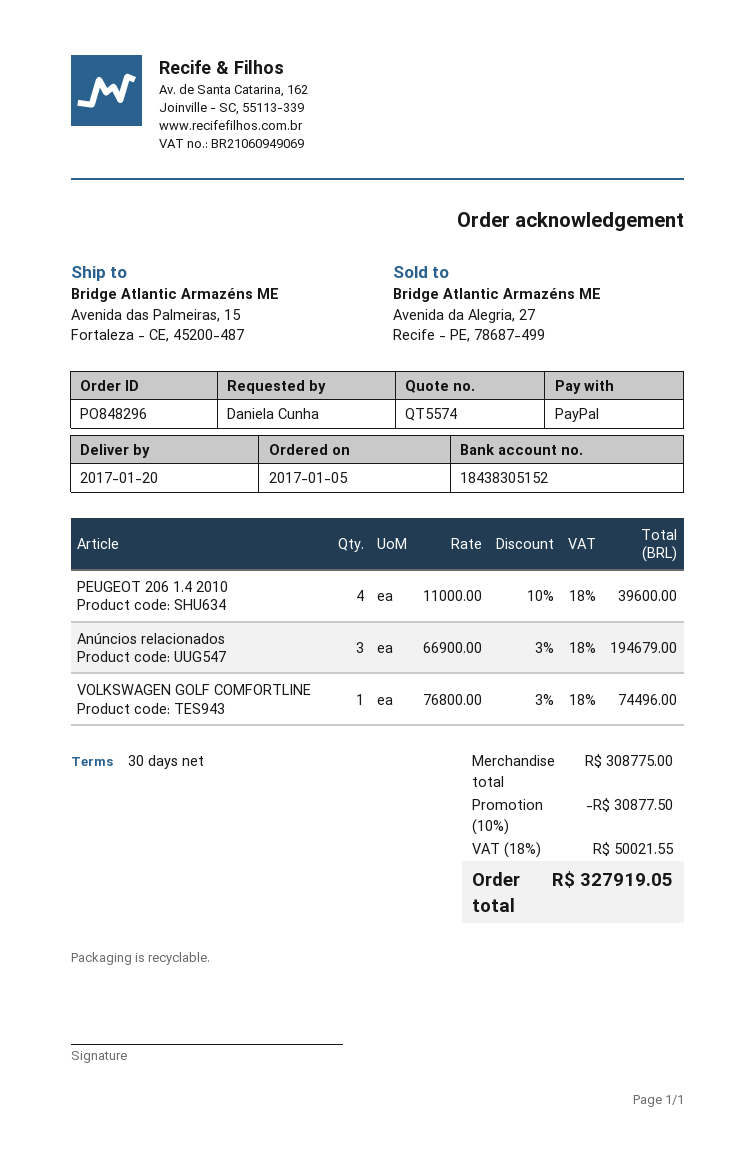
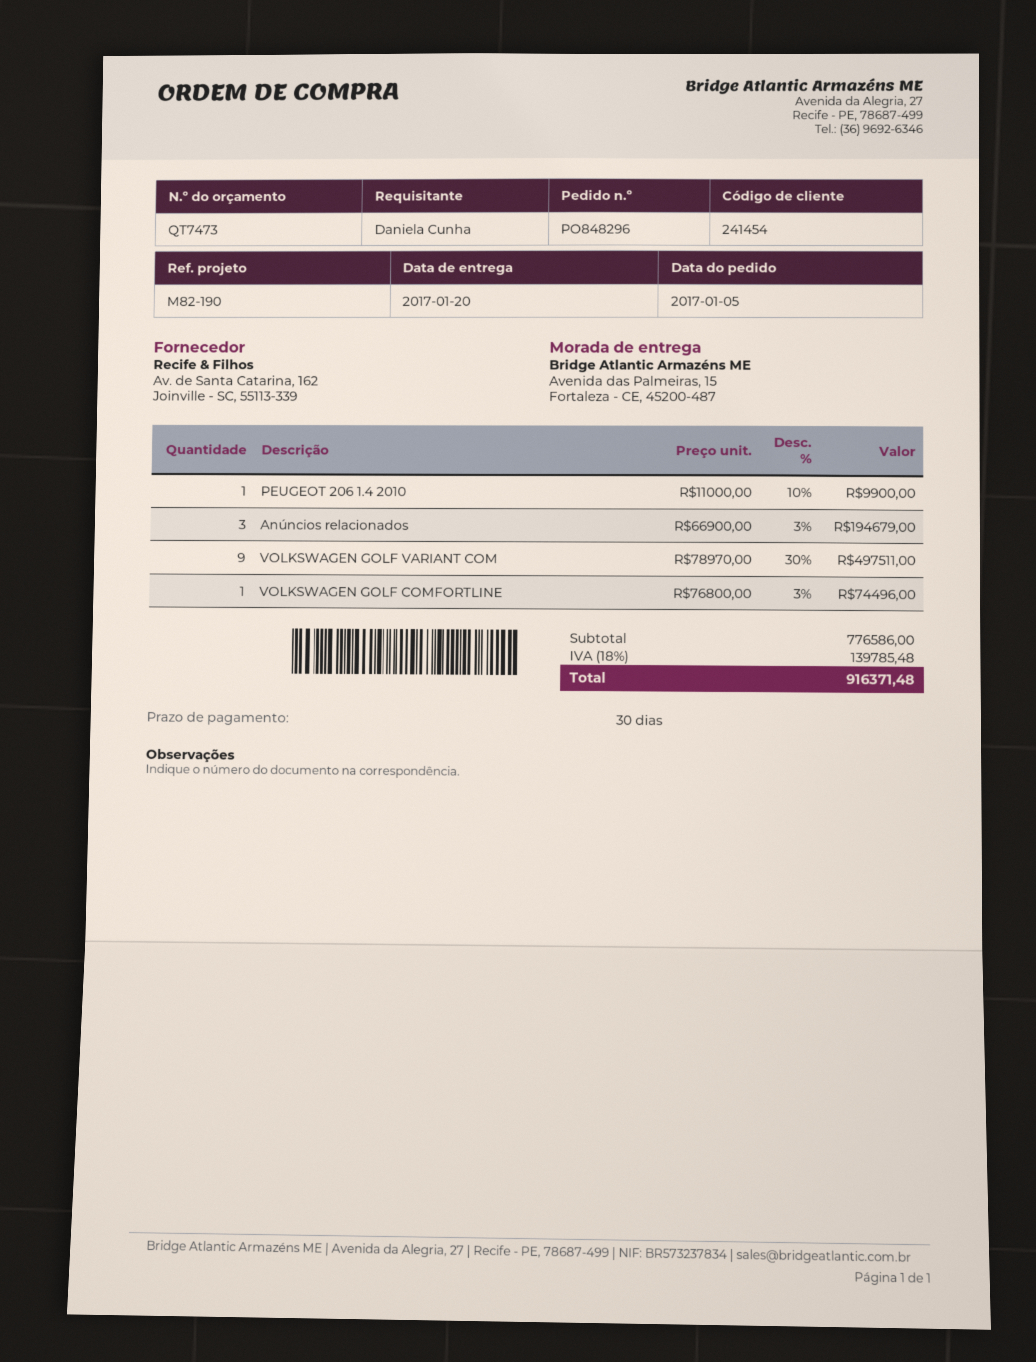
quote number: QT5574 -> QT7473
PEUGEOT 206 1.4 2010: 4 x 11000.00 - 10% = 39600.00 -> 1 x 11000.00 - 10% = 9900.00
VOLKSWAGEN GOLF VARIANT COM: none -> 9 x 78970.00 - 30% = 497511.00
subtotal: 308775.00 -> 776586.00
discount: 10% = 30877.50 -> none
tax: 18% = 50021.55 -> 18% = 139785.48
total: 327919.05 -> 916371.48

